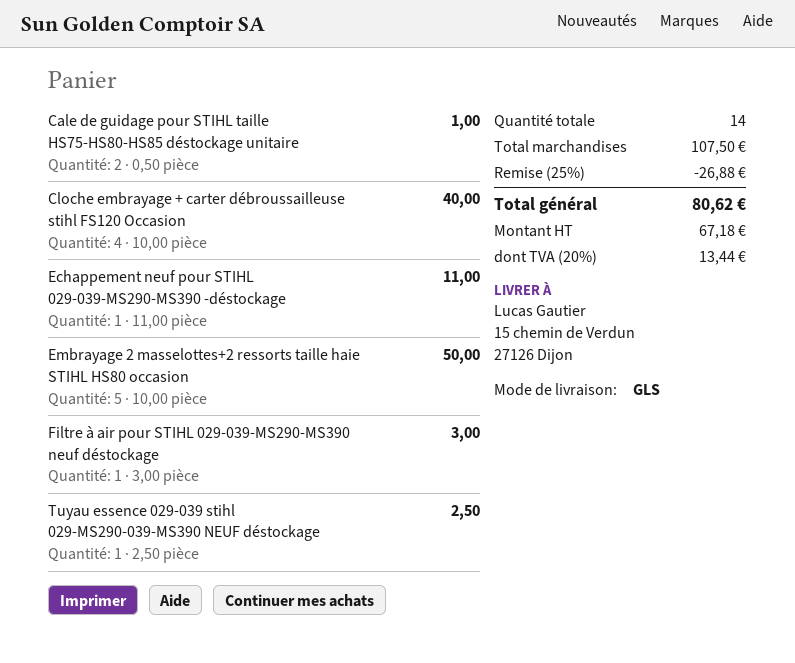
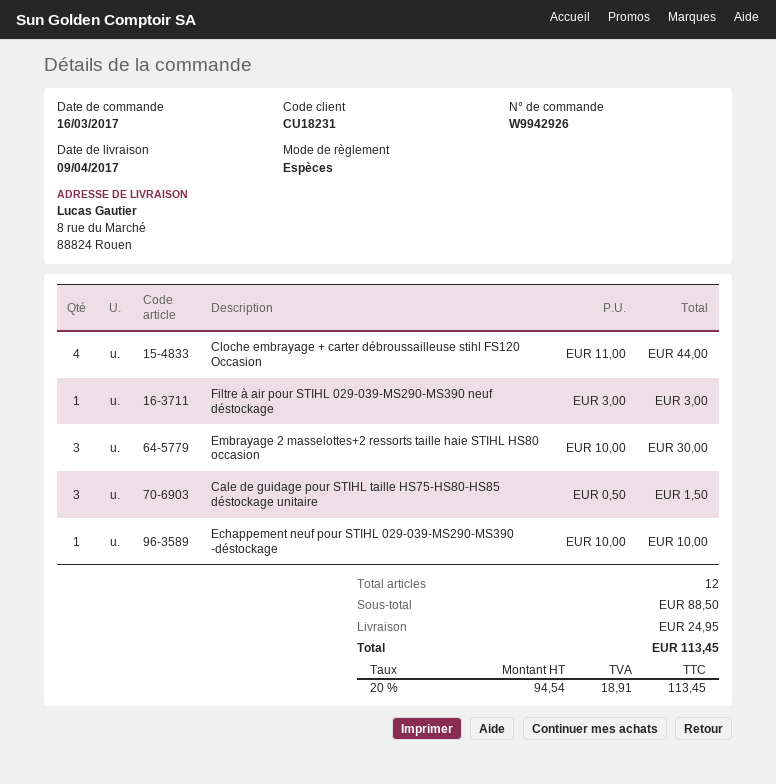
ship to: 15 chemin de Verdun, 27126 Dijon -> 8 rue du Marché, 88824 Rouen
Cale de guidage pour STIHL taille HS75-HS80-HS85 déstockage unitaire: 2 x 0.50 = 1.00 -> 3 x 0.50 = 1.50
Cloche embrayage + carter débroussailleuse stihl FS120 Occasion: 4 x 10.00 = 40.00 -> 4 x 11.00 = 44.00
Echappement neuf pour STIHL 029-039-MS290-MS390 -déstockage: 1 x 11.00 = 11.00 -> 1 x 10.00 = 10.00
Embrayage 2 masselottes+2 ressorts taille haie STIHL HS80 occasion: 5 x 10.00 = 50.00 -> 3 x 10.00 = 30.00
Tuyau essence 029-039 stihl 029-MS290-039-MS390 NEUF déstockage: 1 x 2.50 = 2.50 -> none
total quantity: 14 -> 12
subtotal: 107.50 -> 88.50
discount: 25% = 26.88 -> none
shipping: none -> 24.95
net: 67.18 -> 94.54
tax: 20% = 13.44 -> 20% = 18.91
total: 80.62 -> 113.45

